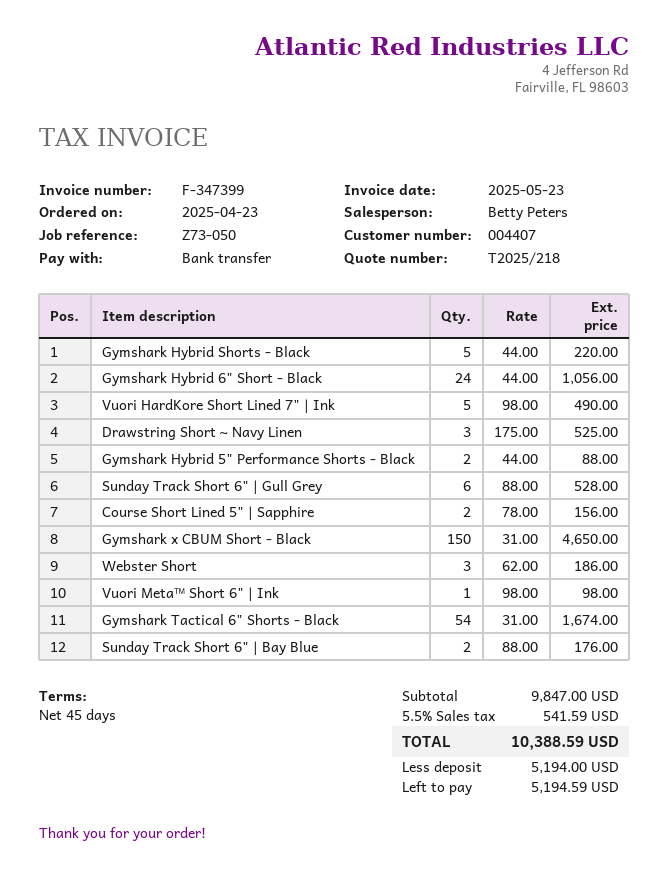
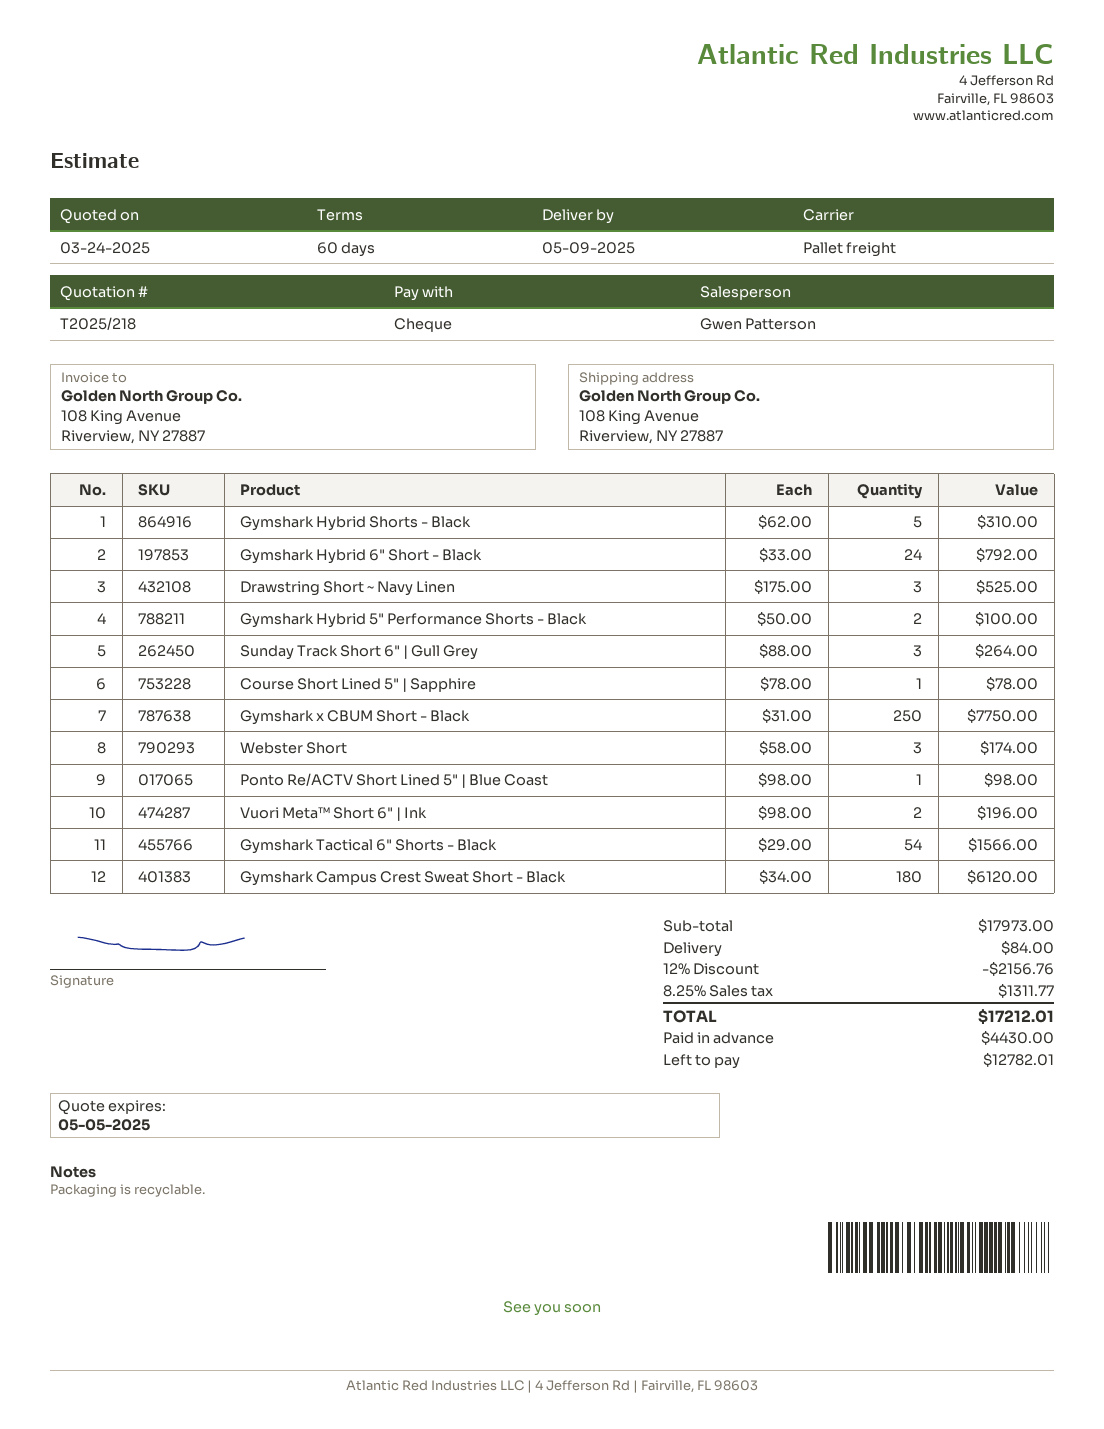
payment terms: 45 days -> 60 days
sales rep: Betty Peters -> Gwen Patterson
payment method: bank transfer -> cheque
Gymshark Hybrid Shorts - Black: 5 x 44.00 = 220.00 -> 5 x 62.00 = 310.00
Gymshark Hybrid 6" Short - Black: 24 x 44.00 = 1056.00 -> 24 x 33.00 = 792.00
Vuori HardKore Short Lined 7" | Ink: 5 x 98.00 = 490.00 -> none
Gymshark Hybrid 5" Performance Shorts - Black: 2 x 44.00 = 88.00 -> 2 x 50.00 = 100.00
Sunday Track Short 6" | Gull Grey: 6 x 88.00 = 528.00 -> 3 x 88.00 = 264.00
Course Short Lined 5" | Sapphire: 2 x 78.00 = 156.00 -> 1 x 78.00 = 78.00
Gymshark x CBUM Short - Black: 150 x 31.00 = 4650.00 -> 250 x 31.00 = 7750.00
Webster Short: 3 x 62.00 = 186.00 -> 3 x 58.00 = 174.00
Vuori Meta™ Short 6" | Ink: 1 x 98.00 = 98.00 -> 2 x 98.00 = 196.00
Gymshark Tactical 6" Shorts - Black: 54 x 31.00 = 1674.00 -> 54 x 29.00 = 1566.00
Sunday Track Short 6" | Bay Blue: 2 x 88.00 = 176.00 -> none
Ponto Re/ACTV Short Lined 5" | Blue Coast: none -> 1 x 98.00 = 98.00
Gymshark Campus Crest Sweat Short - Black: none -> 180 x 34.00 = 6120.00
subtotal: 9847.00 -> 17973.00
discount: none -> 12% = 2156.76
shipping: none -> 84.00
tax: 5.5% = 541.59 -> 8.25% = 1311.77
total: 10388.59 -> 17212.01
deposit: 5194.00 -> 4430.00
balance: 5194.59 -> 12782.01

